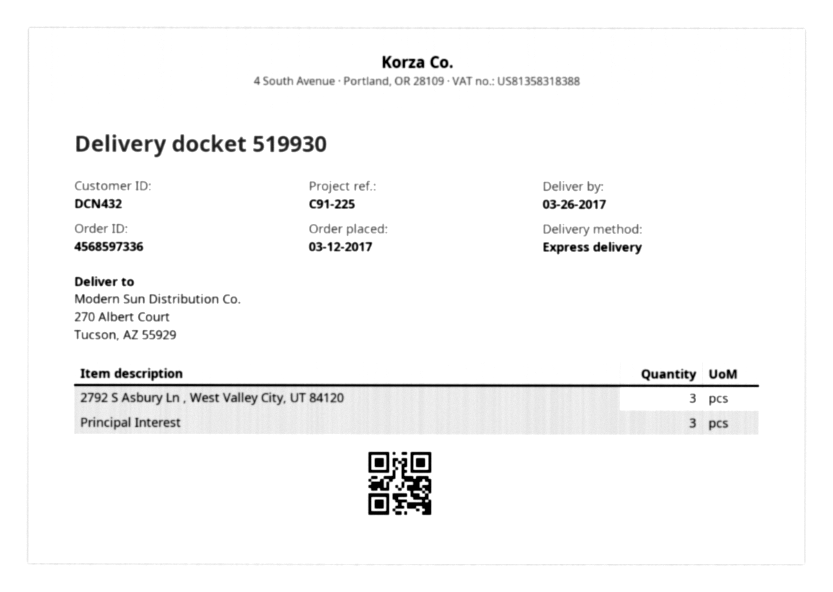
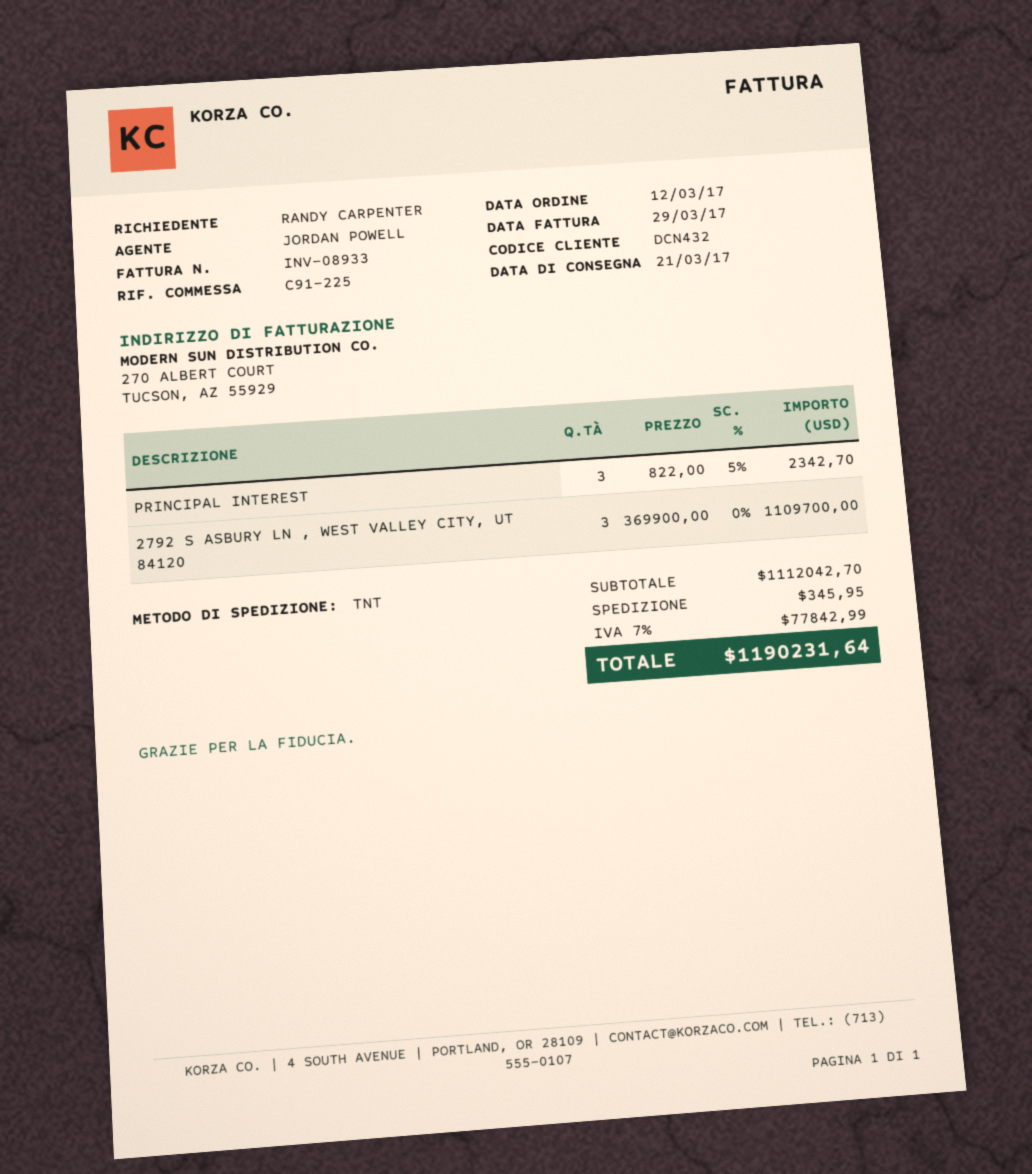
delivery date: 2017-03-26 -> 2017-03-21
shipping method: express -> TNT

